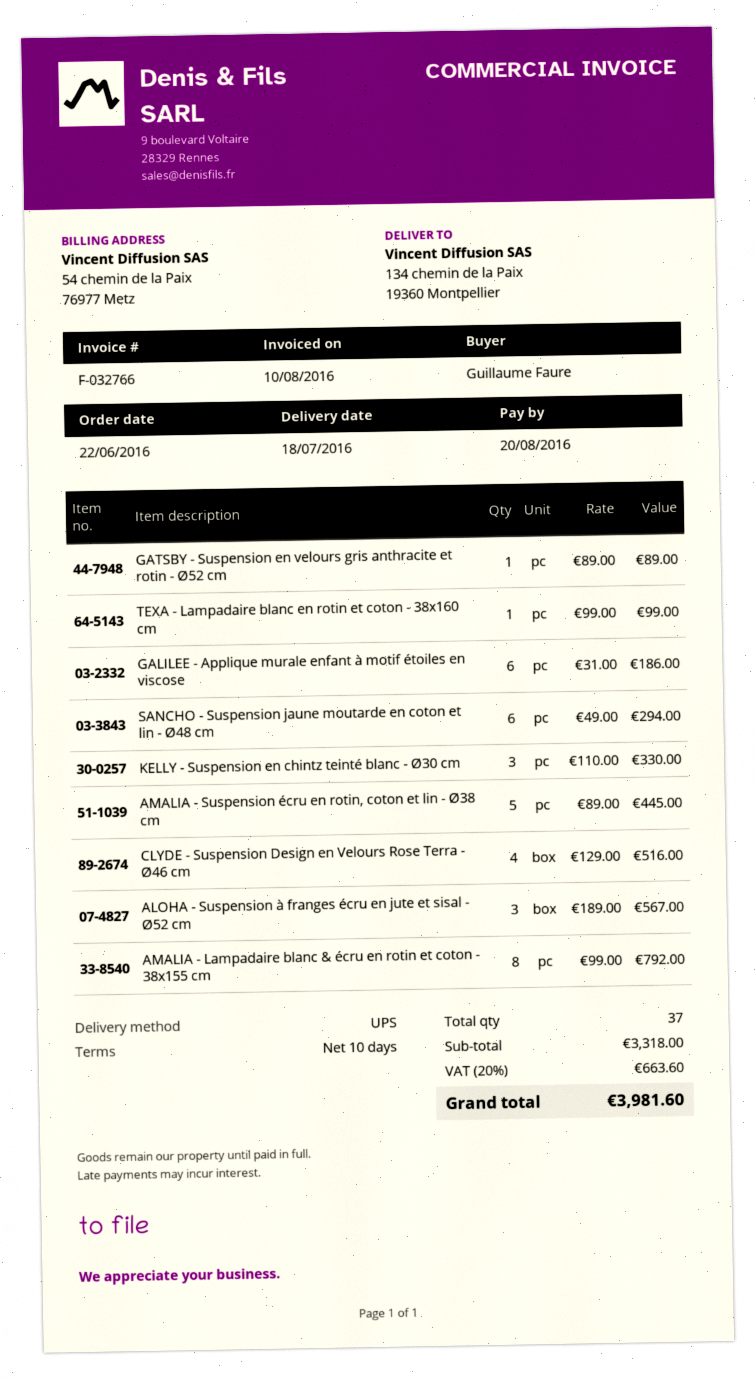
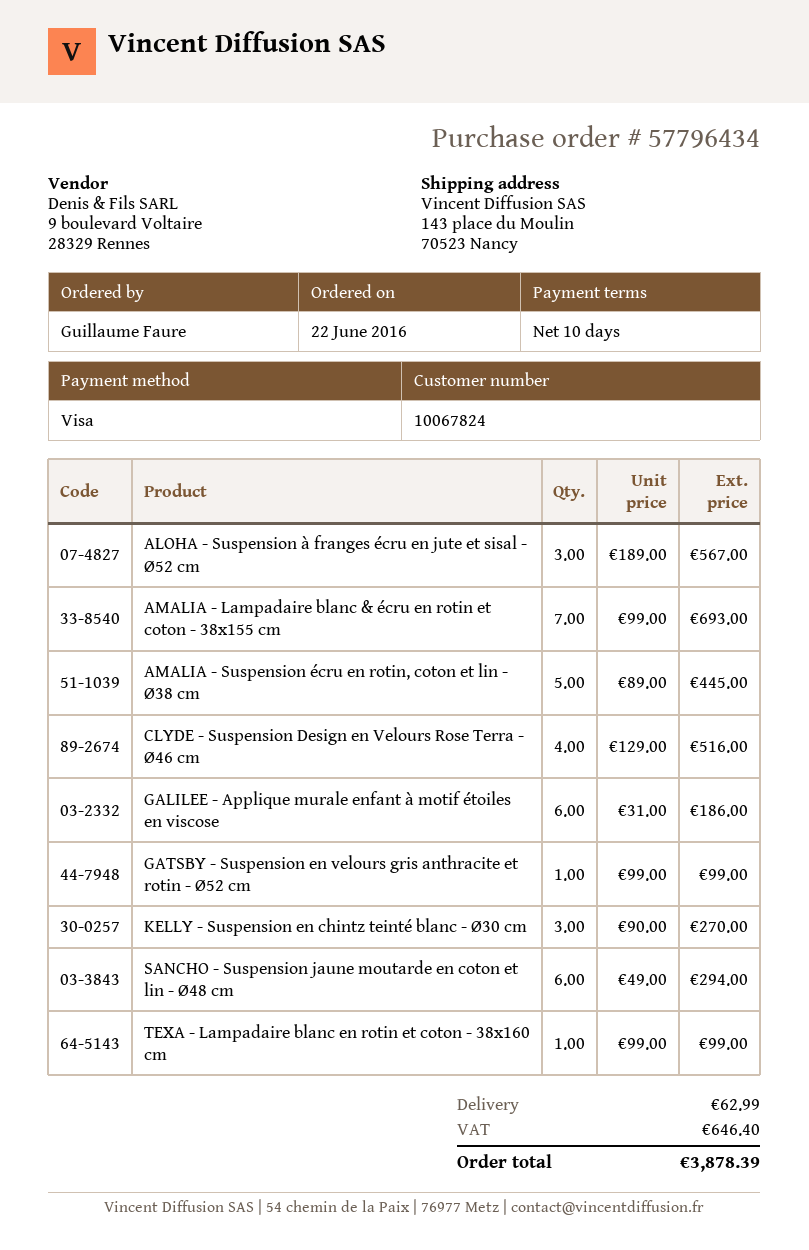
ship to: 134 chemin de la Paix, 19360 Montpellier -> 143 place du Moulin, 70523 Nancy
GATSBY - Suspension en velours gris anthracite et rotin - Ø52 cm: 1 x 89.00 = 89.00 -> 1 x 99.00 = 99.00
KELLY - Suspension en chintz teinté blanc - Ø30 cm: 3 x 110.00 = 330.00 -> 3 x 90.00 = 270.00
AMALIA - Lampadaire blanc & écru en rotin et coton - 38x155 cm: 8 x 99.00 = 792.00 -> 7 x 99.00 = 693.00
shipping: none -> 62.99
tax: 663.60 -> 646.40
total: 3981.60 -> 3878.39

